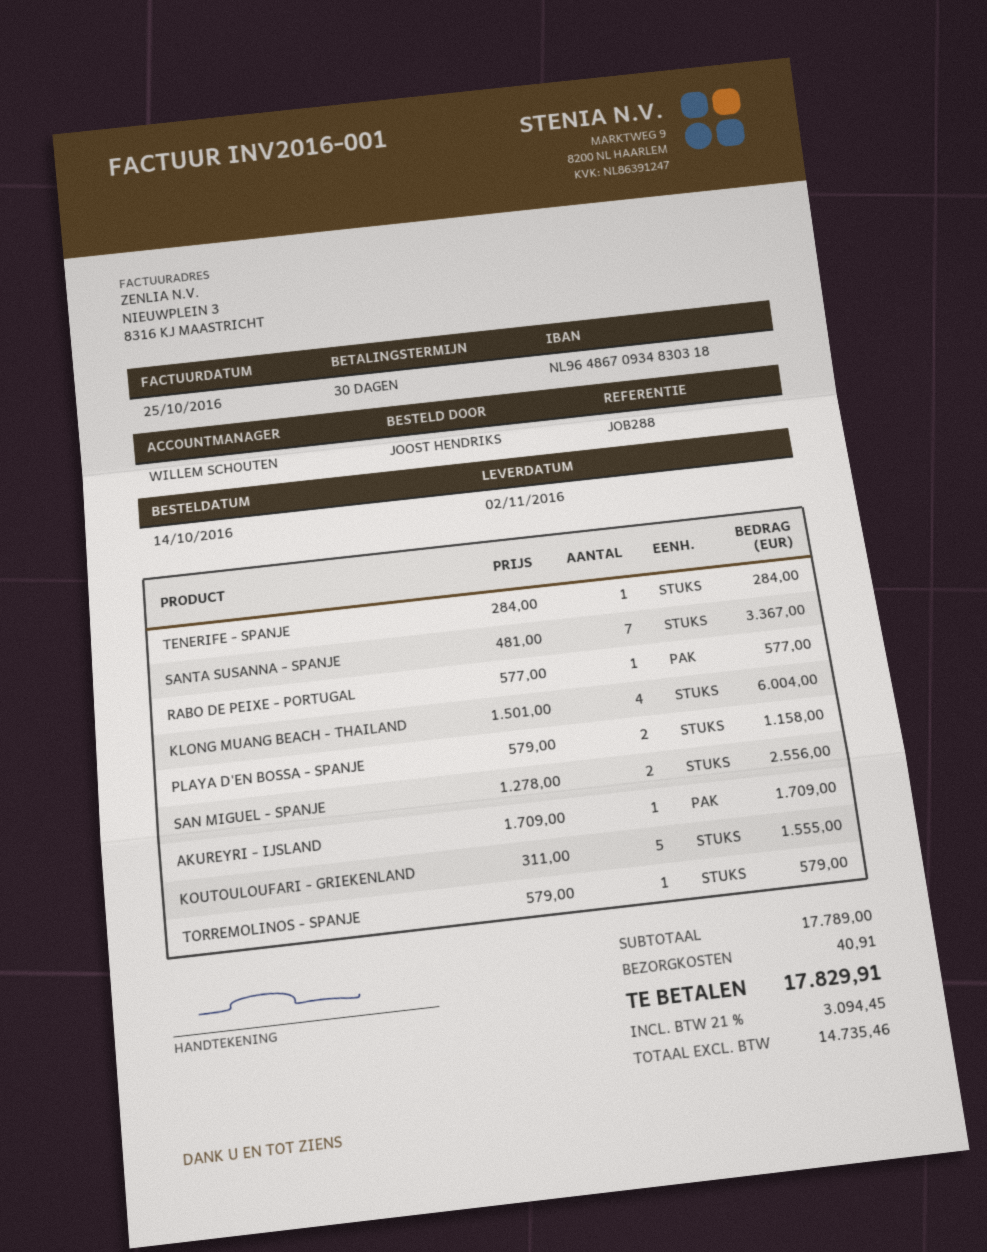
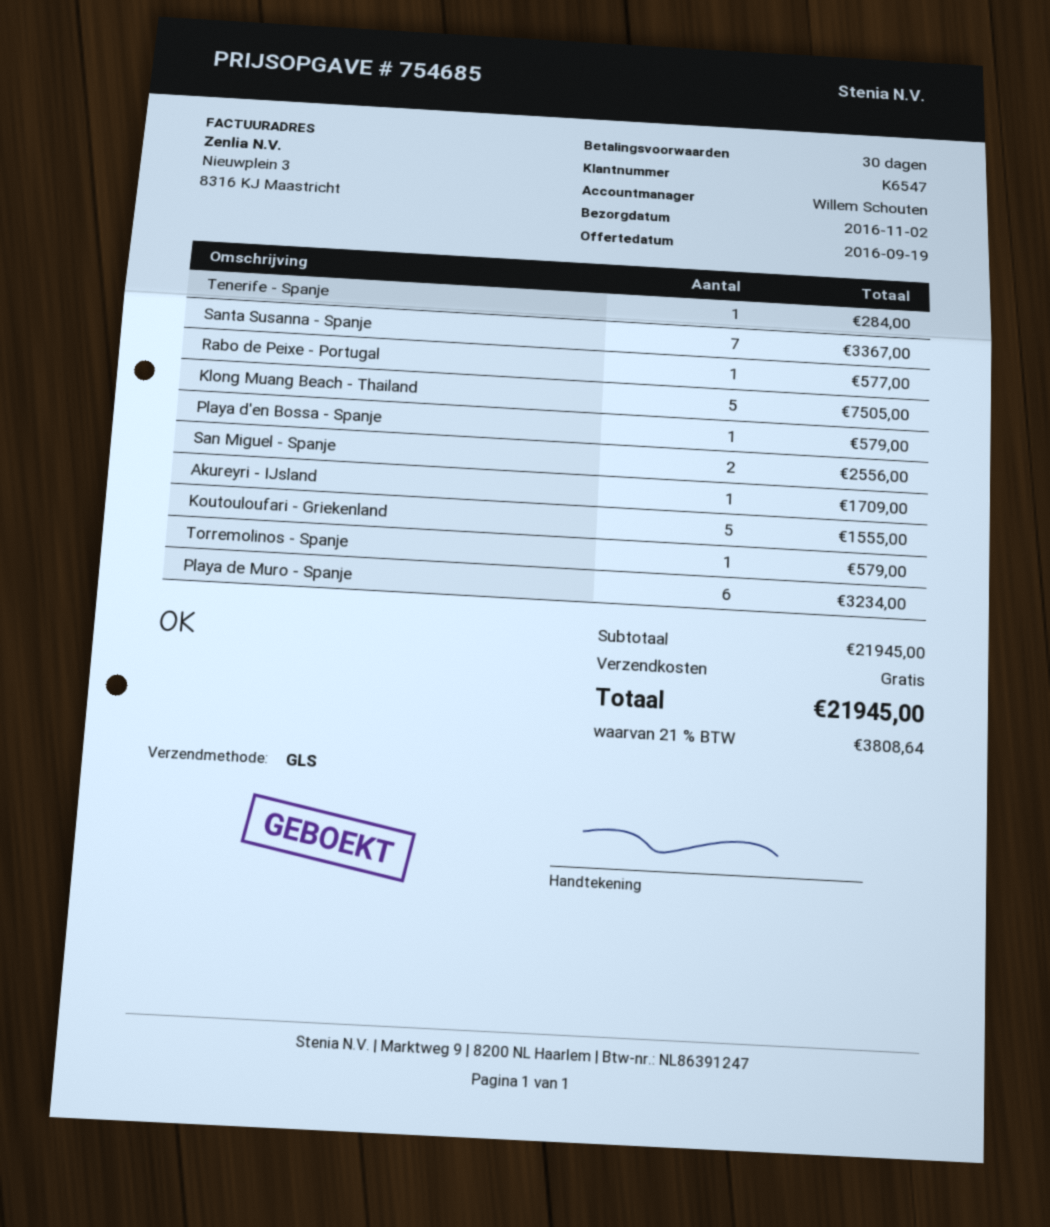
KLONG MUANG BEACH - THAILAND: 4 for 6004.00 -> 5 for 7505.00
PLAYA D'EN BOSSA - SPANJE: 2 for 1158.00 -> 1 for 579.00
Playa de Muro - Spanje: none -> 6 for 3234.00
subtotal: 17789.00 -> 21945.00
shipping: 40.91 -> 0.00
tax: 21% = 3094.45 -> 21% = 3808.64
total: 17829.91 -> 21945.00

